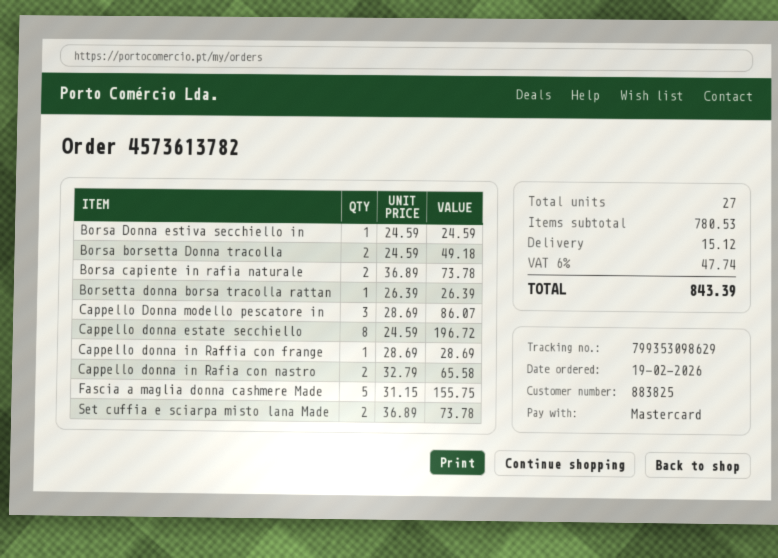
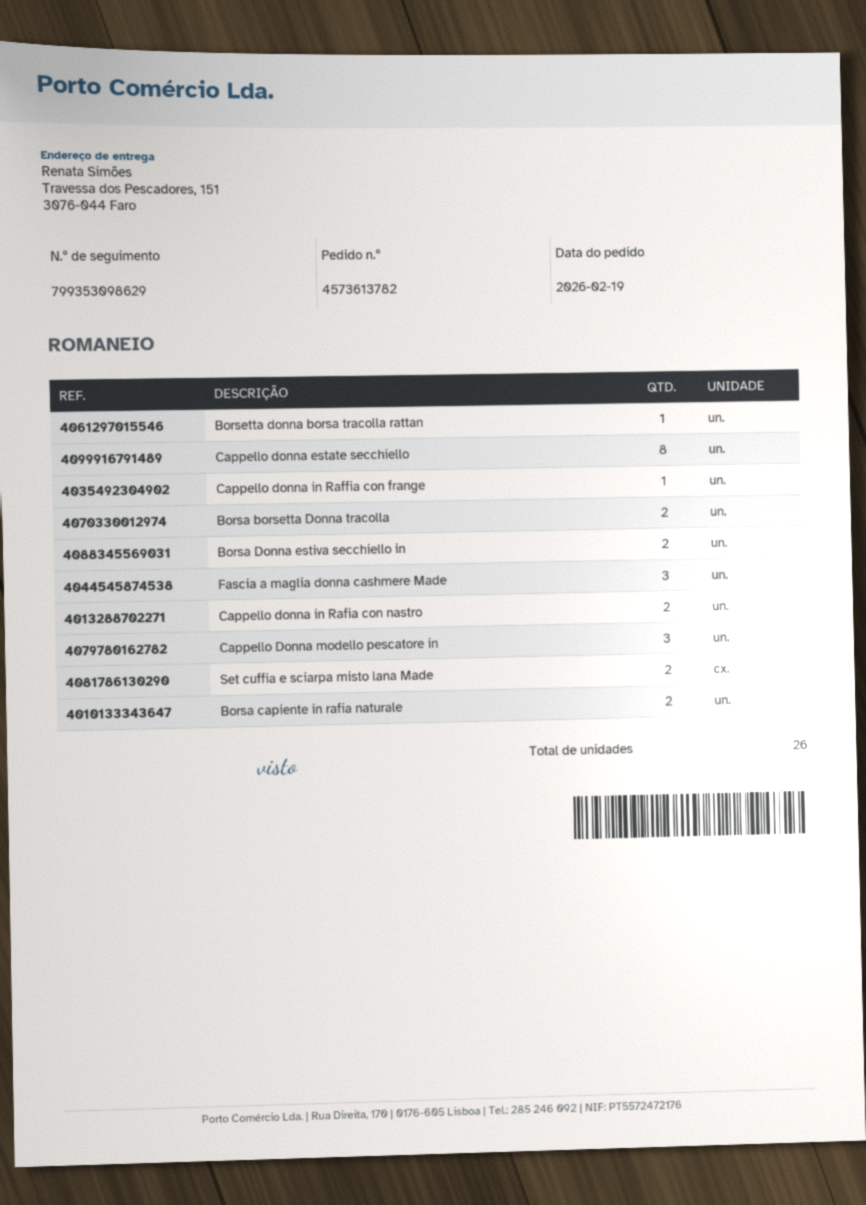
Borsa Donna estiva secchiello in: 1 -> 2
Fascia a maglia donna cashmere Made: 5 -> 3
total quantity: 27 -> 26

